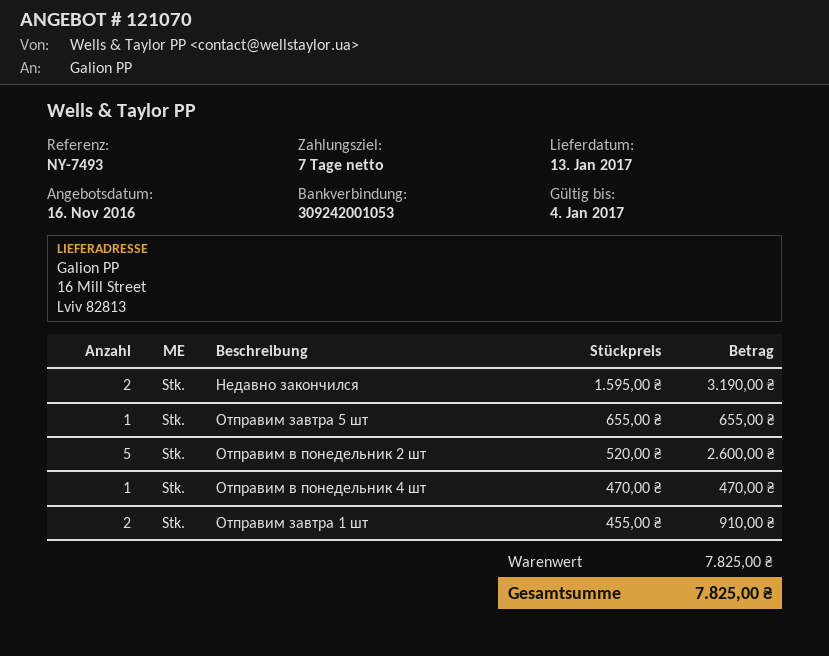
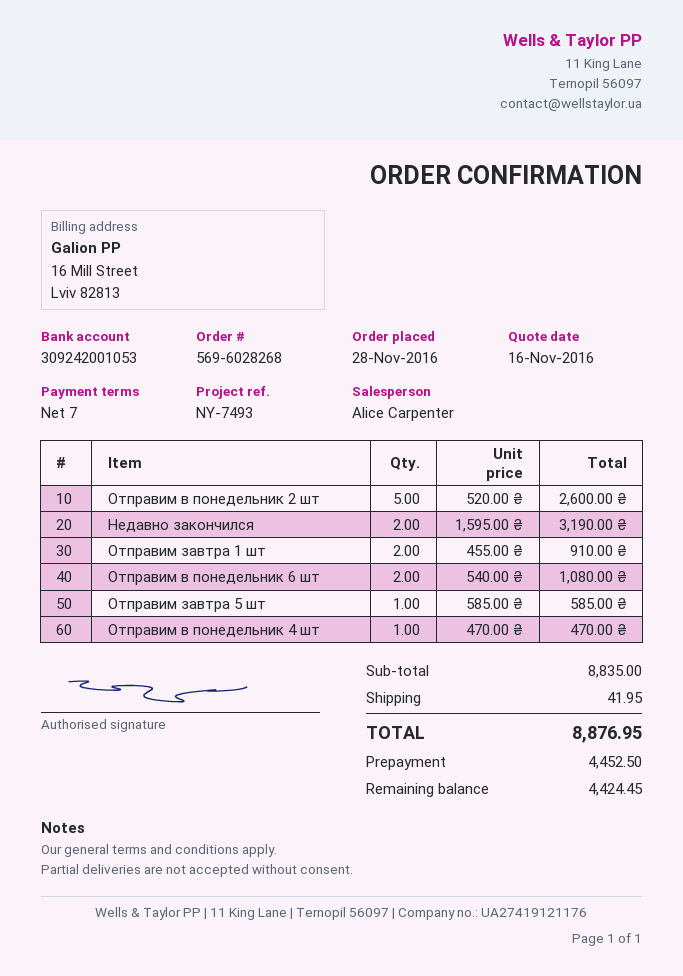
Отправим завтра 5 шт: 1 x 655.00 = 655.00 -> 1 x 585.00 = 585.00
Отправим в понедельник 6 шт: none -> 2 x 540.00 = 1080.00
subtotal: 7825.00 -> 8835.00
shipping: none -> 41.95
total: 7825.00 -> 8876.95

